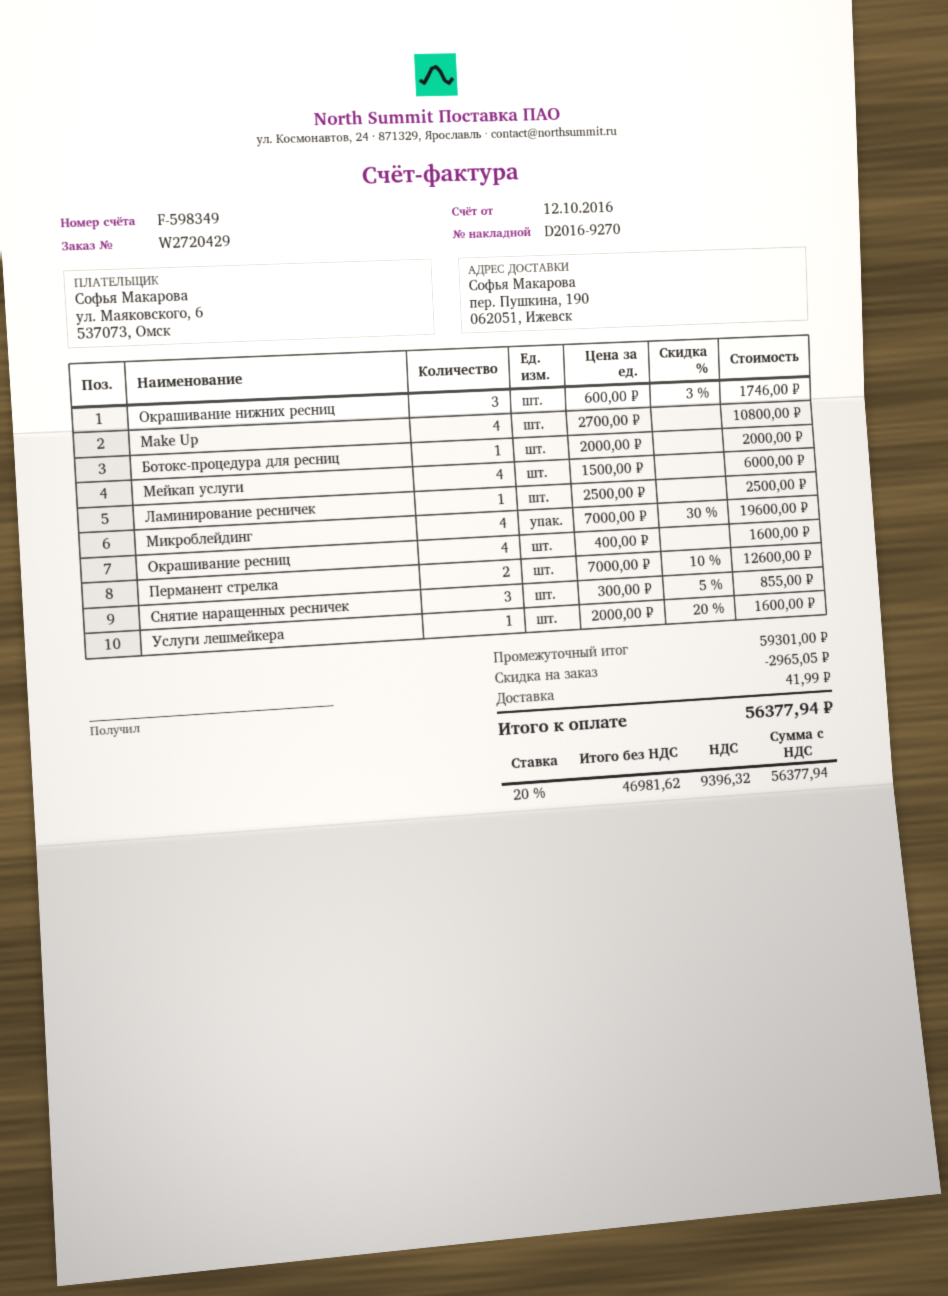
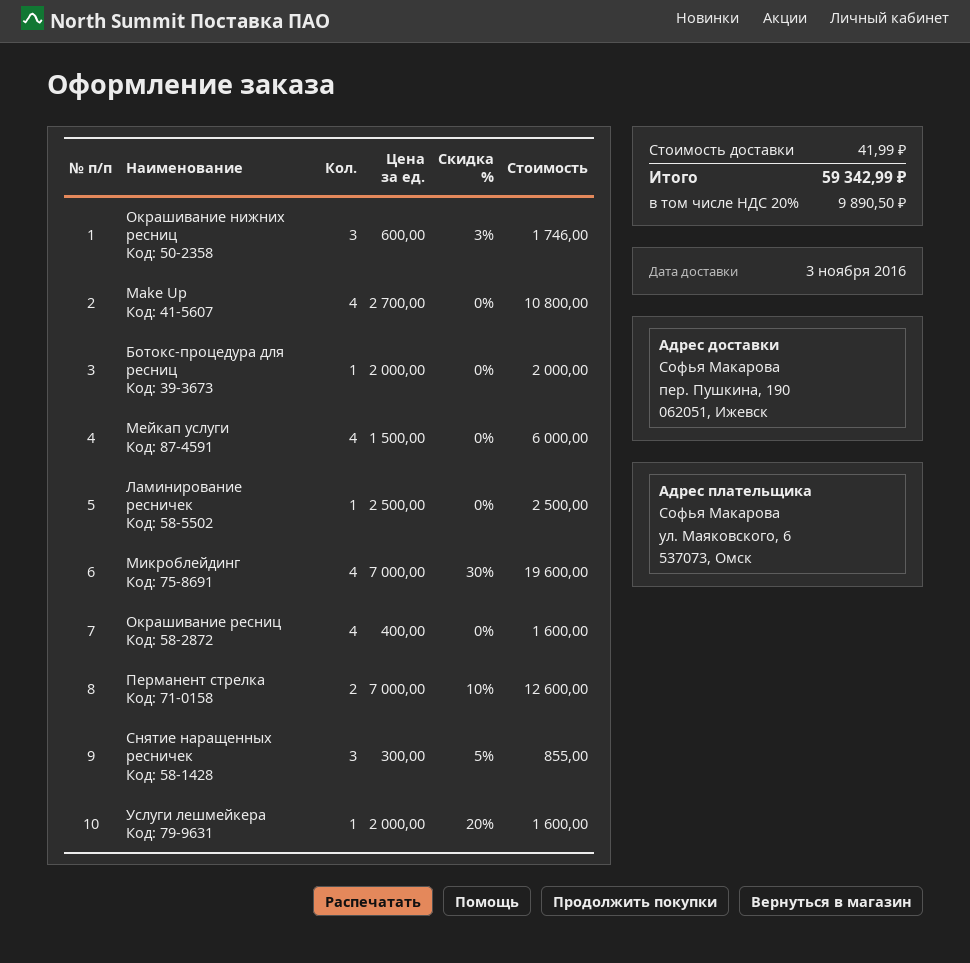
discount: 2965.05 -> none
tax: 20% = 9396.32 -> 20% = 9890.50
total: 56377.94 -> 59342.99

